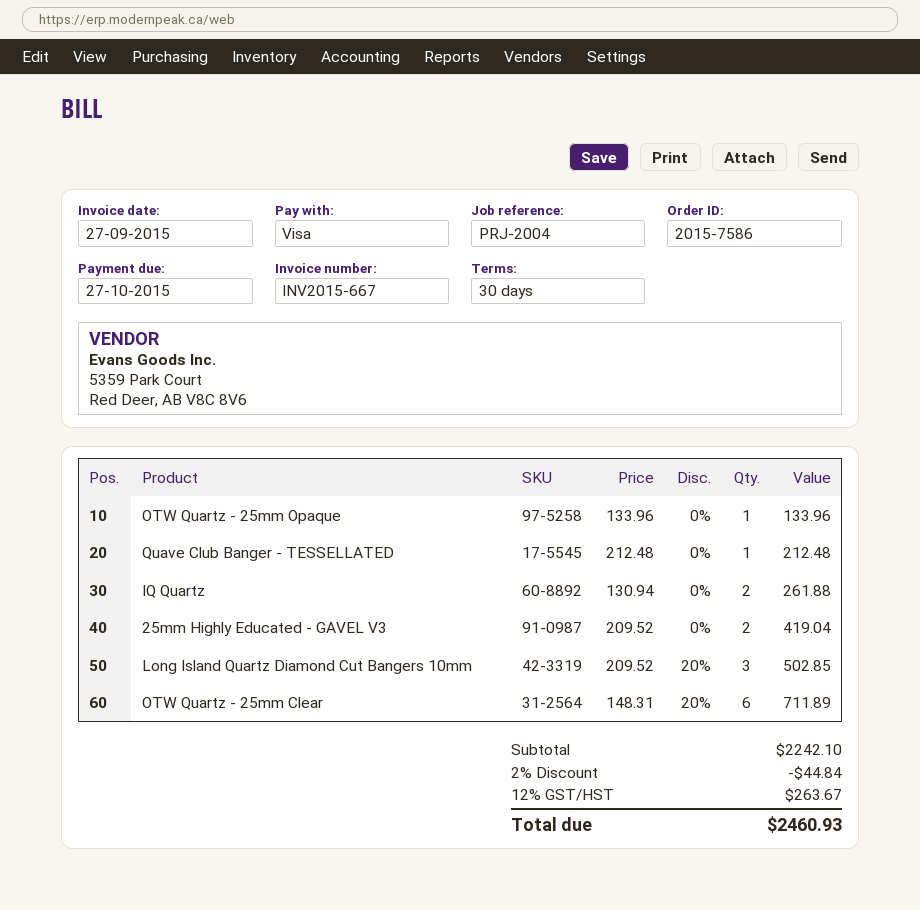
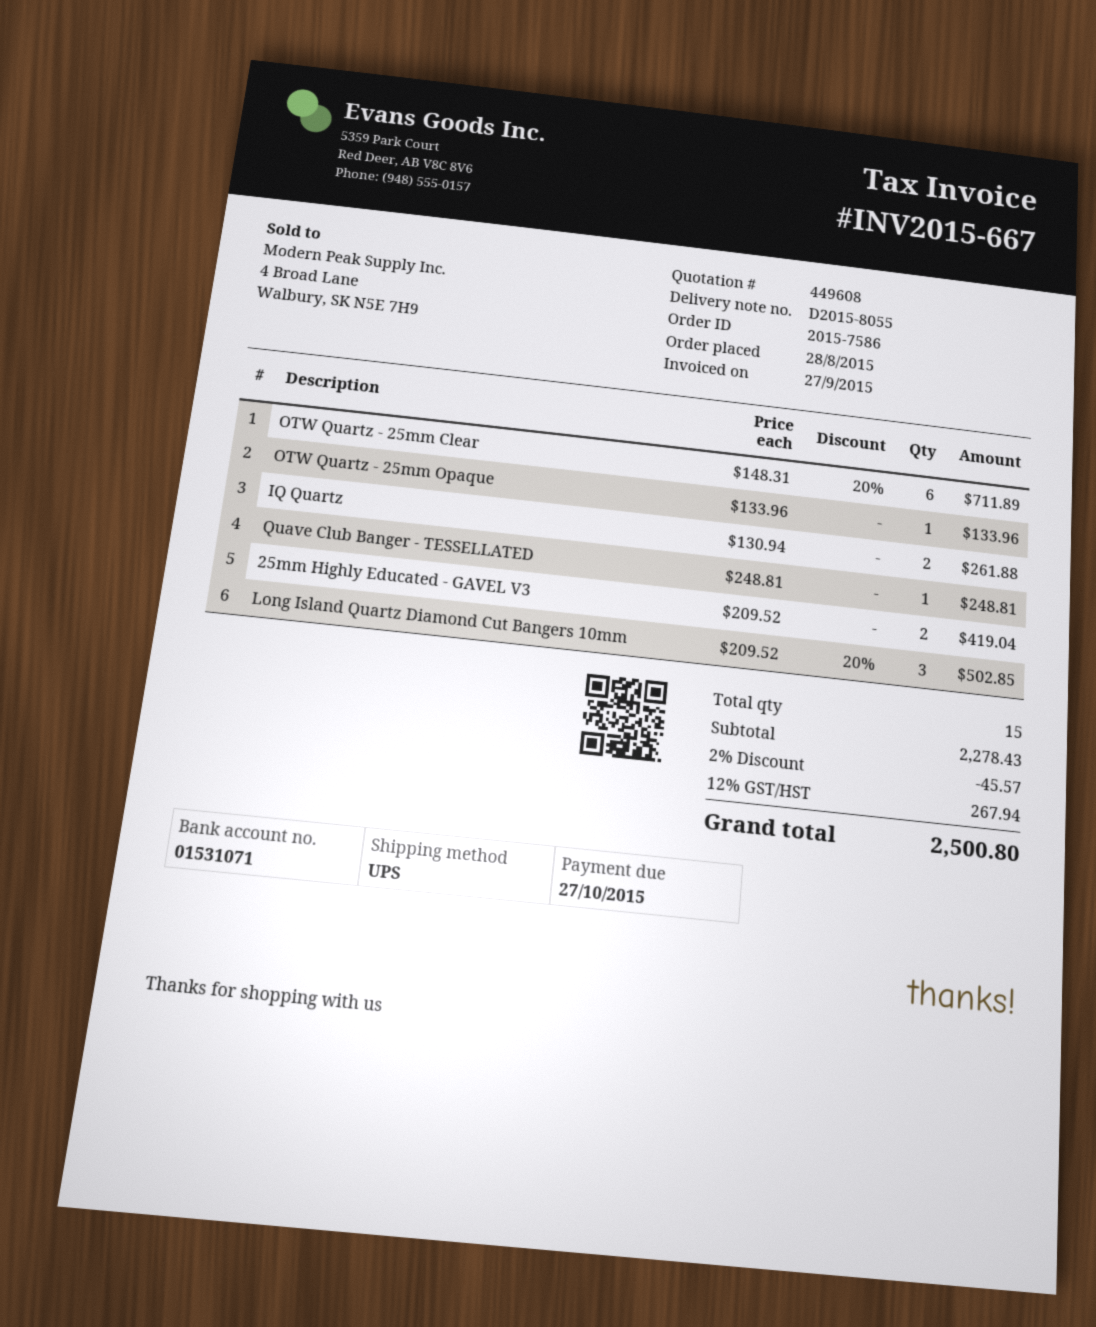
Quave Club Banger - TESSELLATED: 1 x 212.48 = 212.48 -> 1 x 248.81 = 248.81
subtotal: 2242.10 -> 2278.43
discount: 2% = 44.84 -> 2% = 45.57
tax: 12% = 263.67 -> 12% = 267.94
total: 2460.93 -> 2500.80

